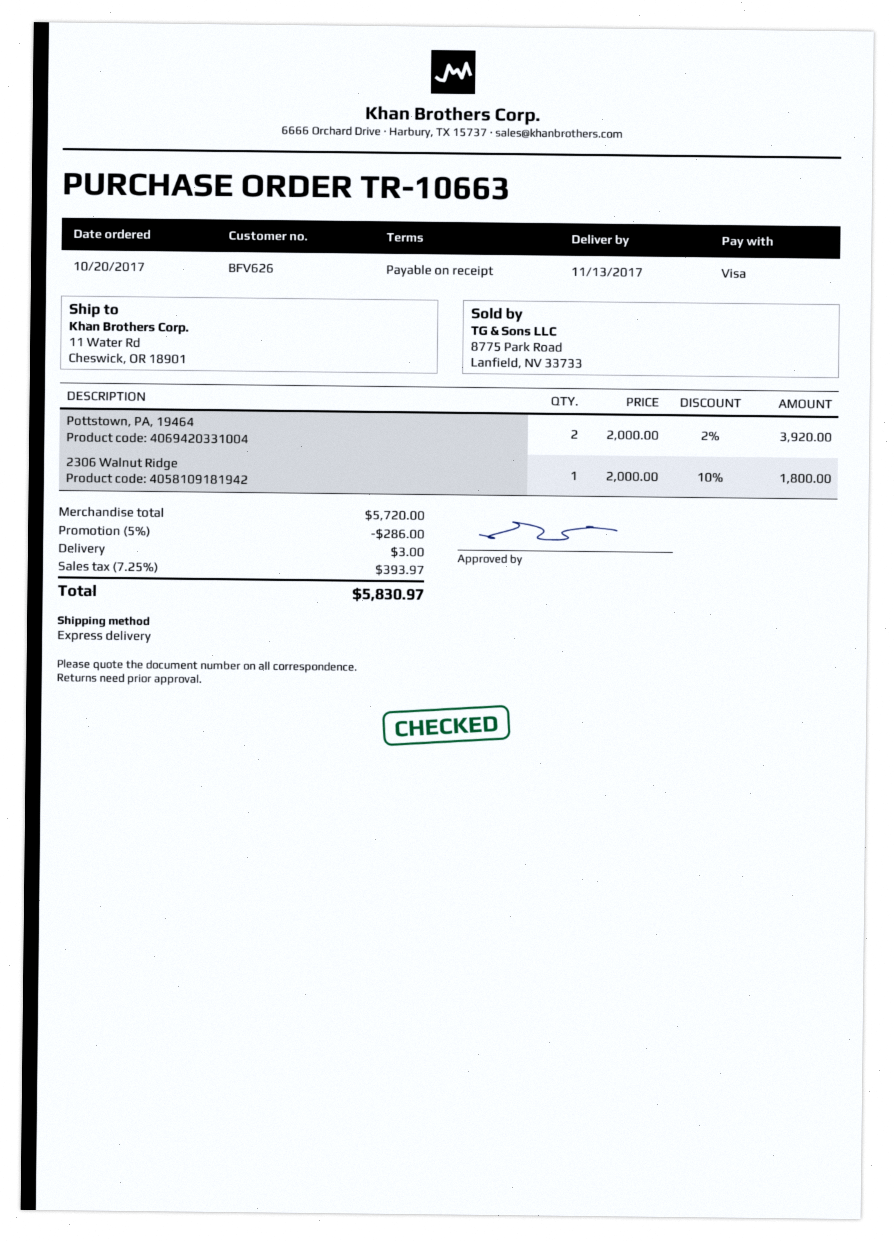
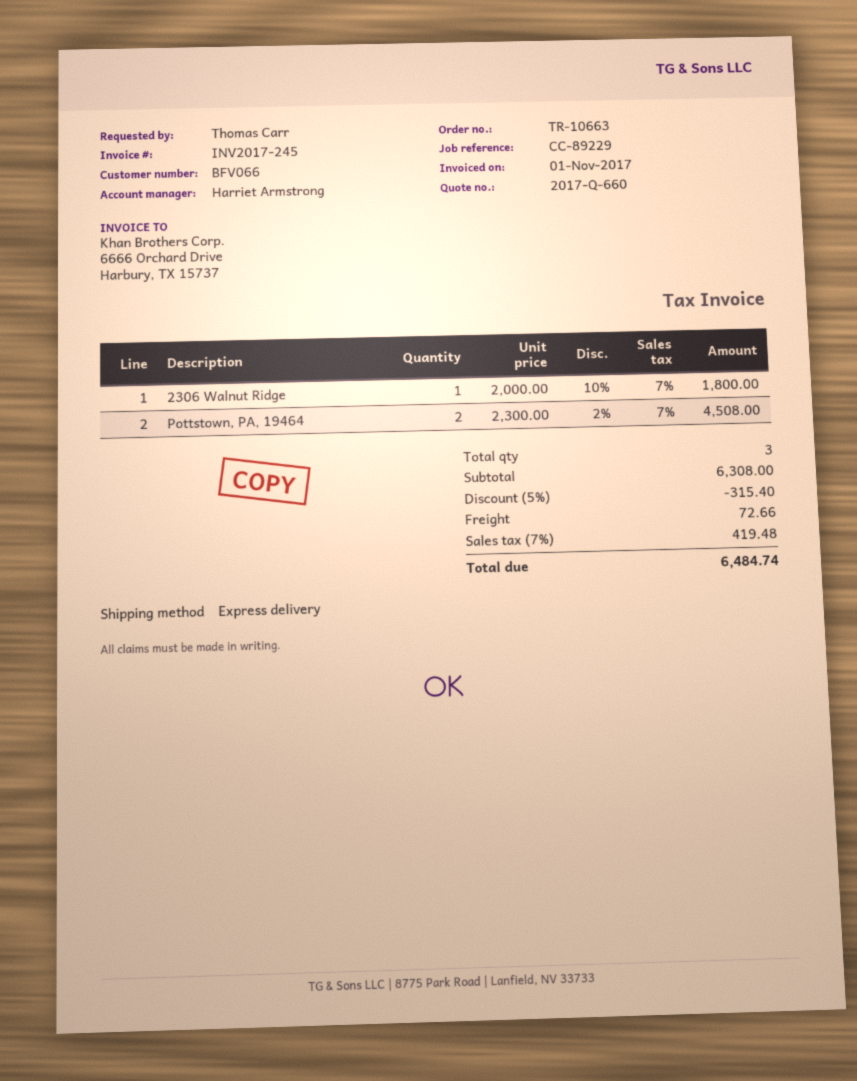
customer number: BFV626 -> BFV066
Pottstown, PA, 19464: 2 x 2000.00 - 2% = 3920.00 -> 2 x 2300.00 - 2% = 4508.00
subtotal: 5720.00 -> 6308.00
discount: 5% = 286.00 -> 5% = 315.40
shipping: 3.00 -> 72.66
tax: 7.25% = 393.97 -> 7% = 419.48
total: 5830.97 -> 6484.74

